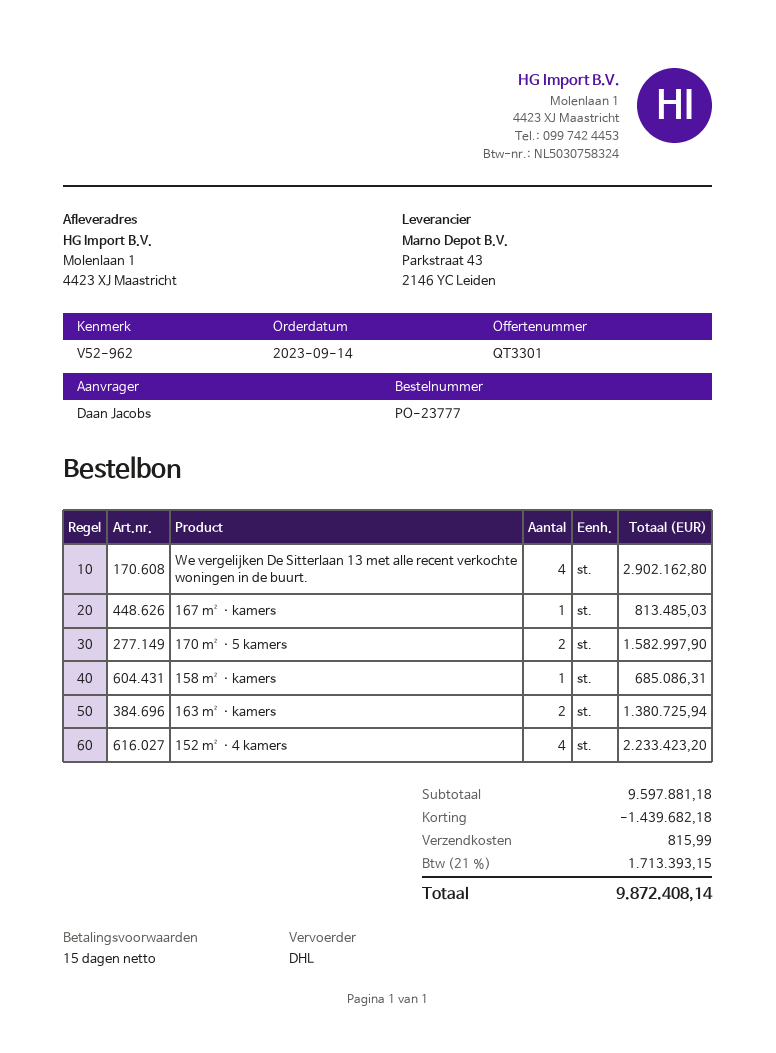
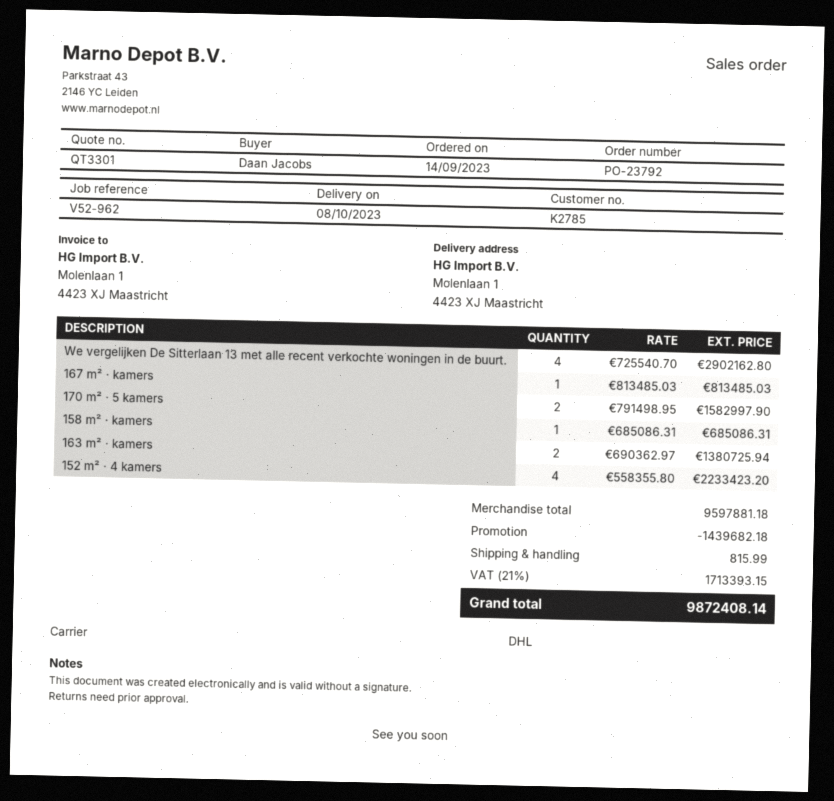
order number: PO-23777 -> PO-23792

